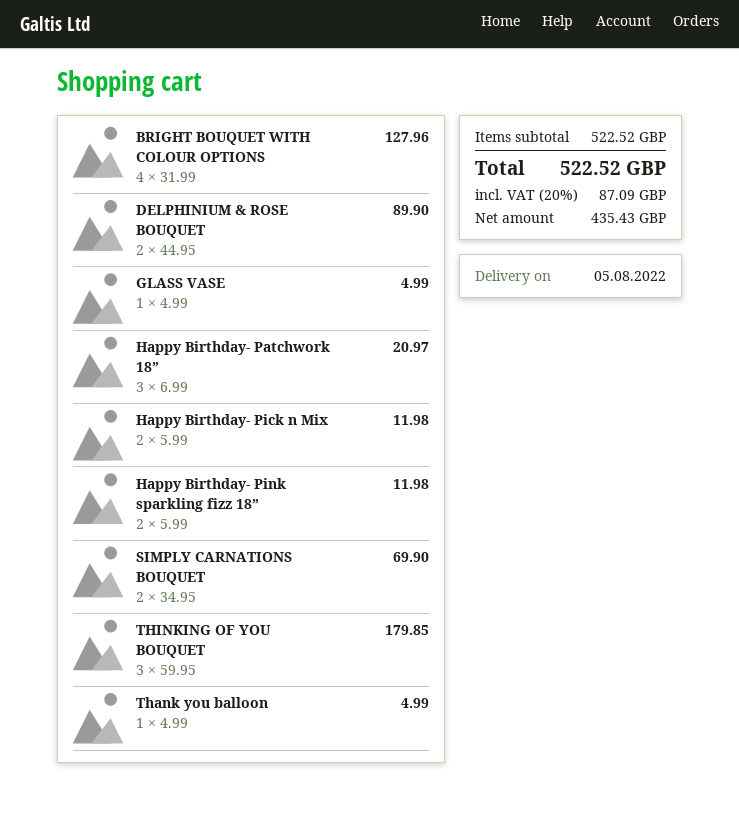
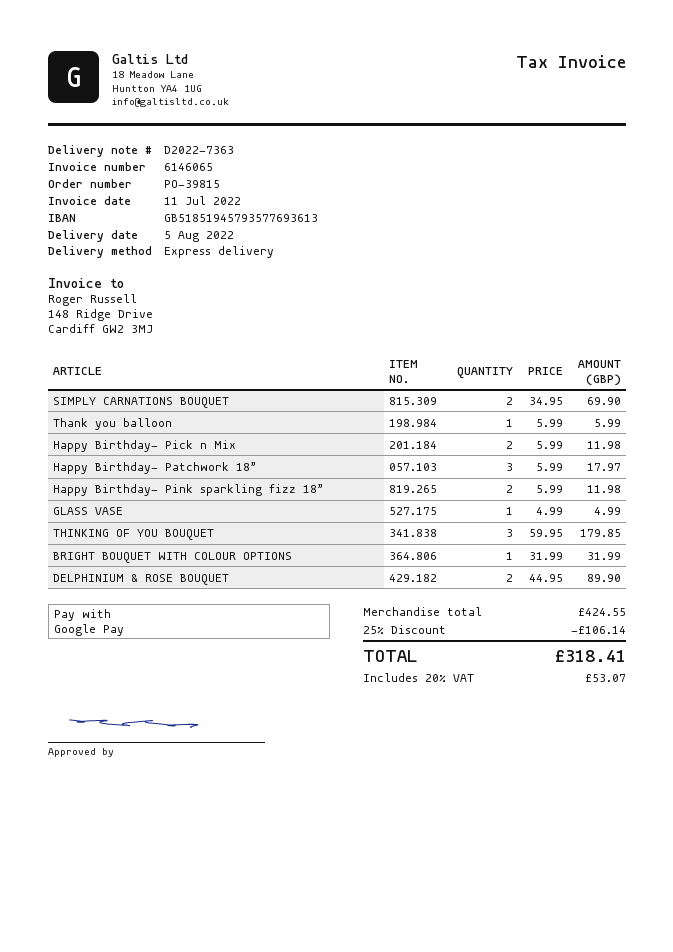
BRIGHT BOUQUET WITH COLOUR OPTIONS: 4 x 31.99 = 127.96 -> 1 x 31.99 = 31.99
Happy Birthday- Patchwork 18”: 3 x 6.99 = 20.97 -> 3 x 5.99 = 17.97
Thank you balloon: 1 x 4.99 = 4.99 -> 1 x 5.99 = 5.99
subtotal: 522.52 -> 424.55
discount: none -> 25% = 106.14
tax: 20% = 87.09 -> 20% = 53.07
total: 522.52 -> 318.41

